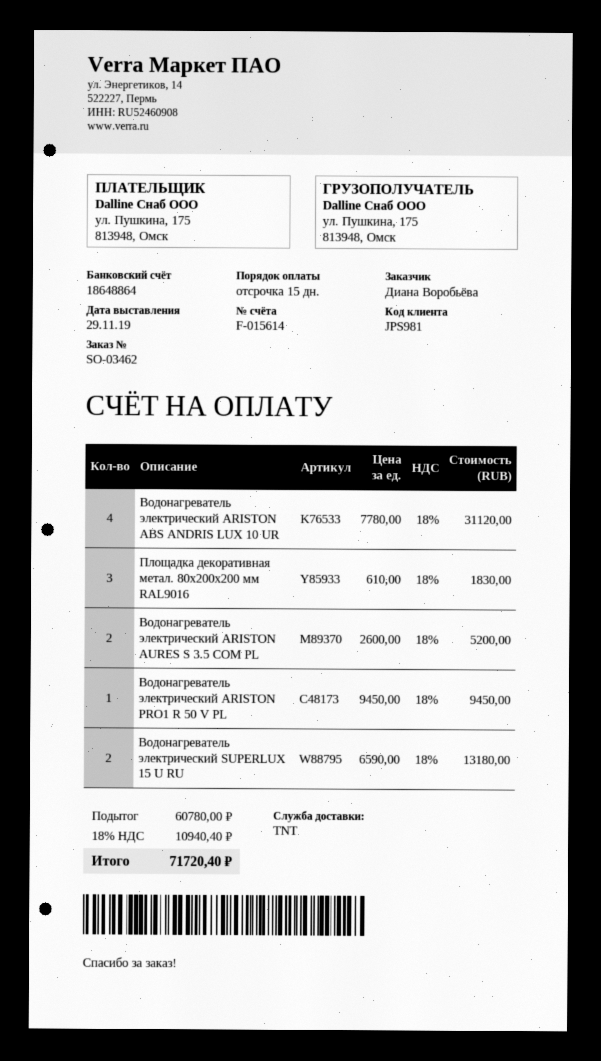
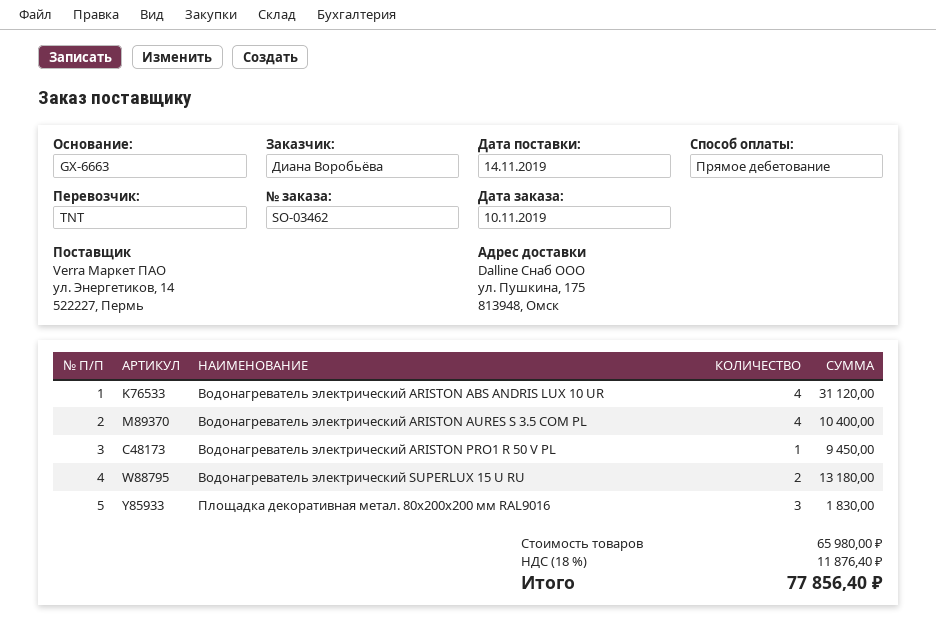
Водонагреватель электрический ARISTON AURES S 3.5 COM PL: 2 for 5200.00 -> 4 for 10400.00
subtotal: 60780.00 -> 65980.00
tax: 18% = 10940.40 -> 18% = 11876.40
total: 71720.40 -> 77856.40

